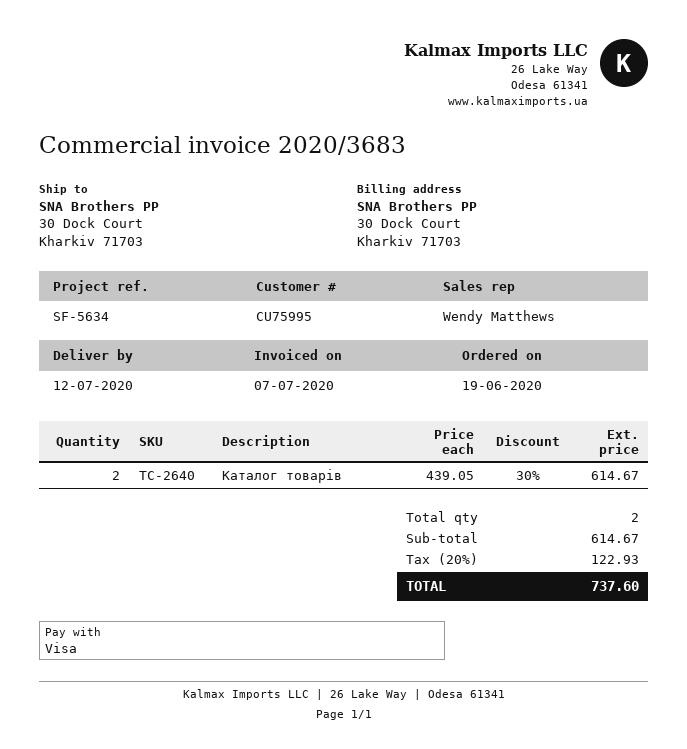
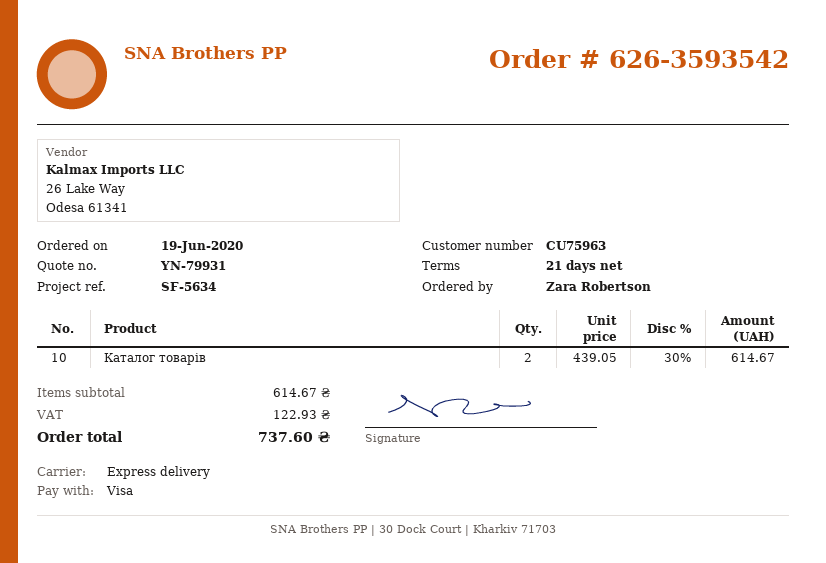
customer number: CU75995 -> CU75963

